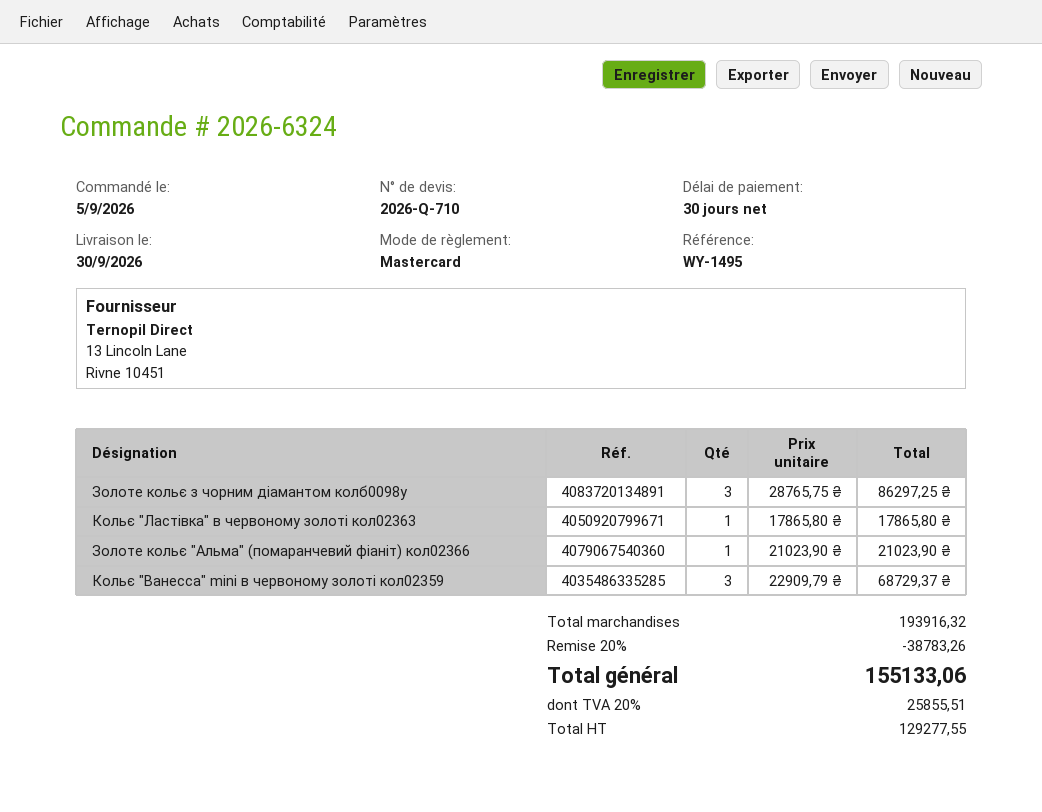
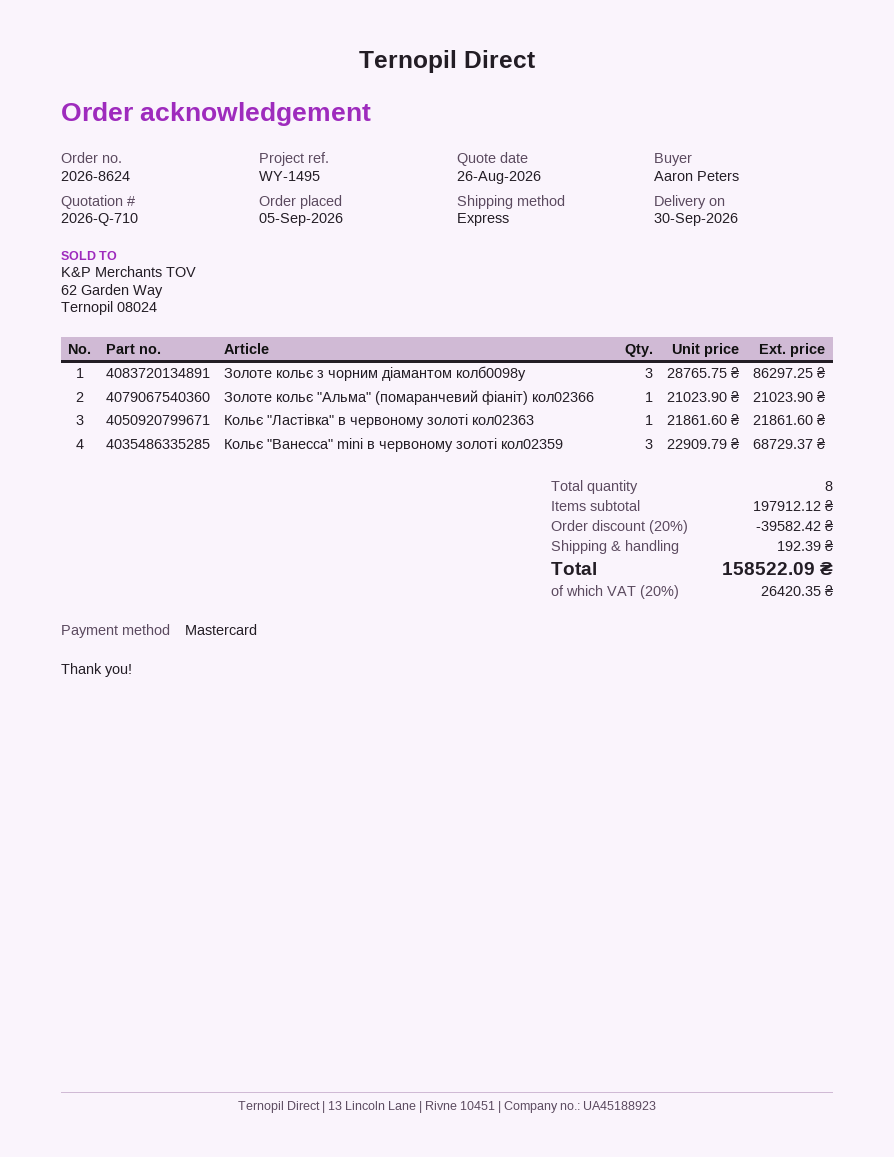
order number: 2026-6324 -> 2026-8624
Кольє "Ластівка" в червоному золоті кол02363: 1 x 17865.80 = 17865.80 -> 1 x 21861.60 = 21861.60
subtotal: 193916.32 -> 197912.12
discount: 20% = 38783.26 -> 20% = 39582.42
shipping: none -> 192.39
tax: 20% = 25855.51 -> 20% = 26420.35
total: 155133.06 -> 158522.09

